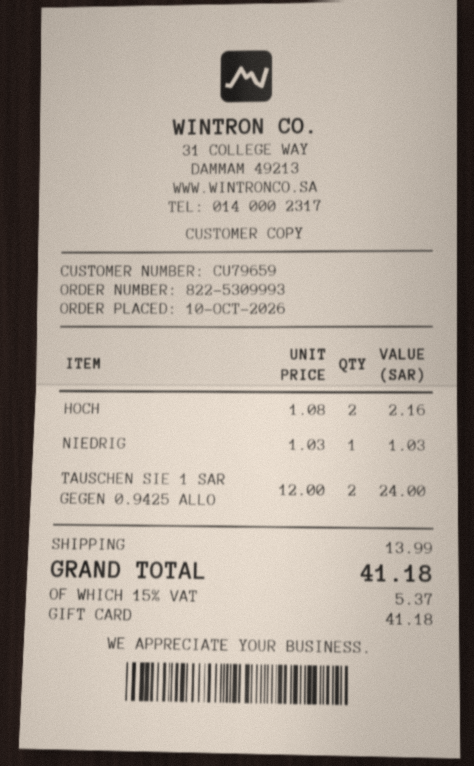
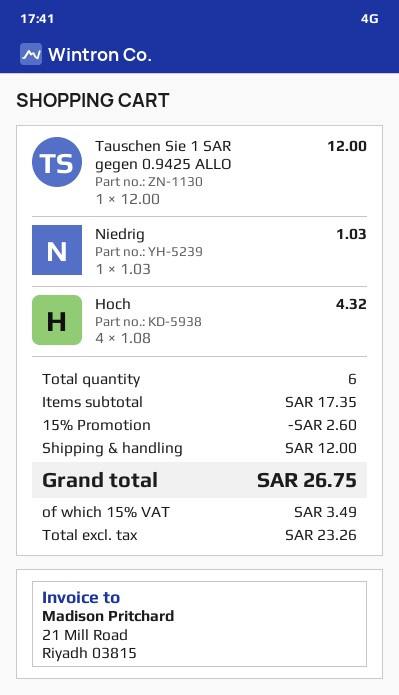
HOCH: 2 x 1.08 = 2.16 -> 4 x 1.08 = 4.32
TAUSCHEN SIE 1 SAR GEGEN 0.9425 ALLO: 2 x 12.00 = 24.00 -> 1 x 12.00 = 12.00
discount: none -> 15% = 2.60
shipping: 13.99 -> 12.00
tax: 15% = 5.37 -> 15% = 3.49
total: 41.18 -> 26.75

